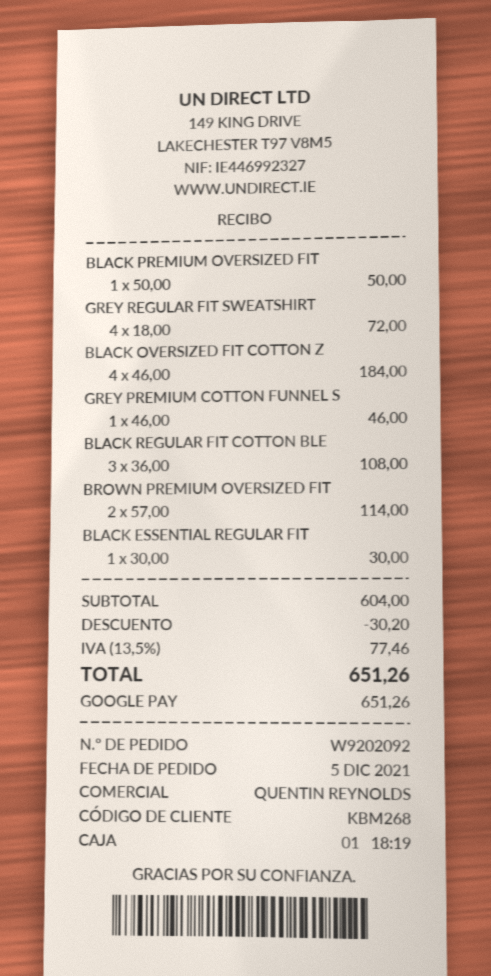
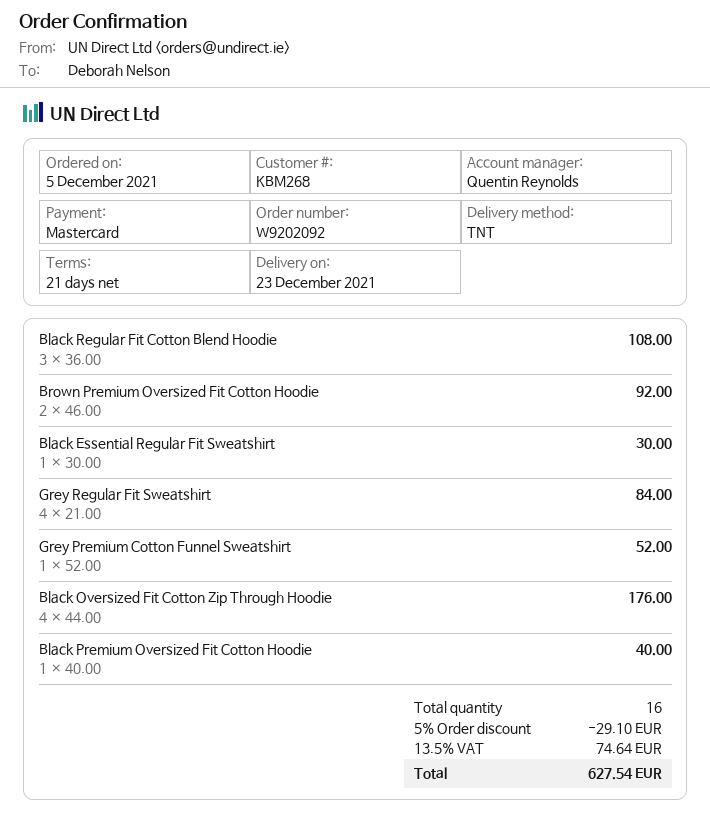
payment method: Google Pay -> Mastercard
BLACK PREMIUM OVERSIZED FIT: 1 x 50.00 = 50.00 -> 1 x 40.00 = 40.00
GREY REGULAR FIT SWEATSHIRT: 4 x 18.00 = 72.00 -> 4 x 21.00 = 84.00
BLACK OVERSIZED FIT COTTON Z: 4 x 46.00 = 184.00 -> 4 x 44.00 = 176.00
GREY PREMIUM COTTON FUNNEL S: 1 x 46.00 = 46.00 -> 1 x 52.00 = 52.00
BROWN PREMIUM OVERSIZED FIT: 2 x 57.00 = 114.00 -> 2 x 46.00 = 92.00
discount: 30.20 -> 29.10
tax: 13.5% = 77.46 -> 13.5% = 74.64
total: 651.26 -> 627.54

